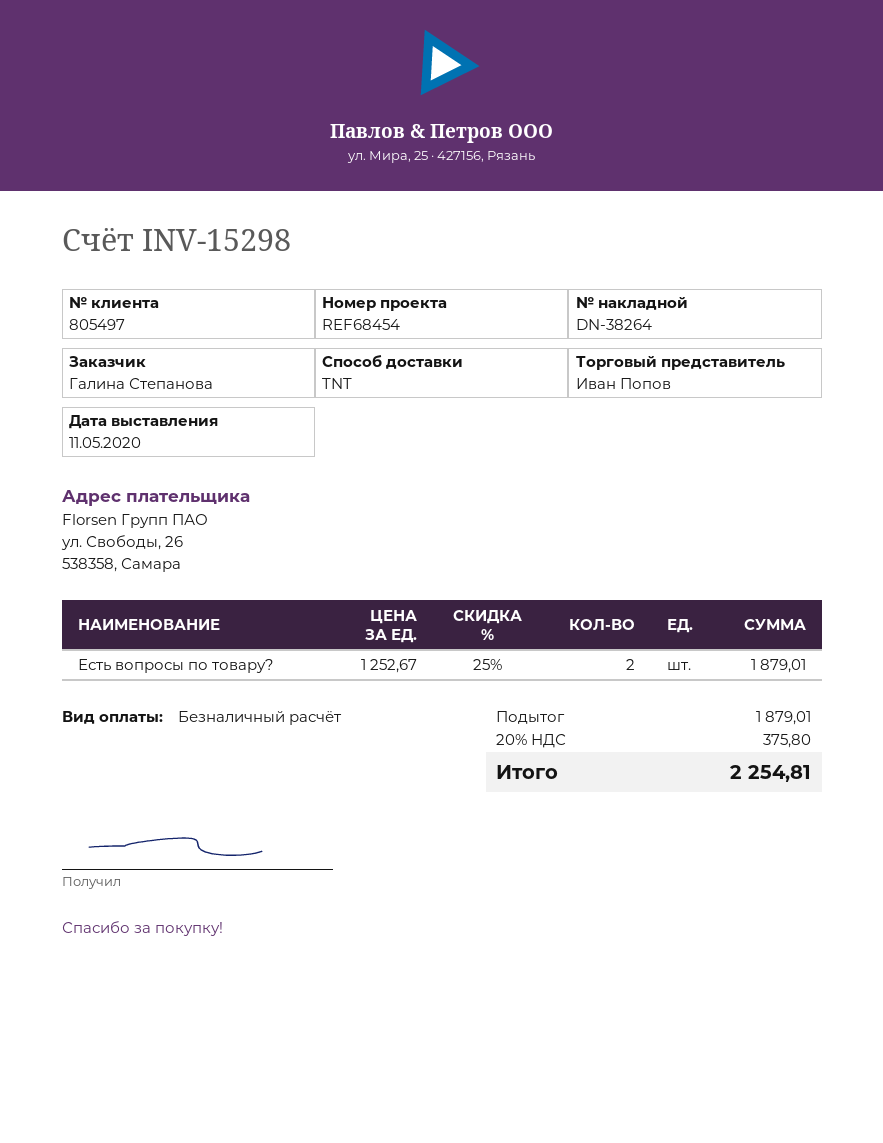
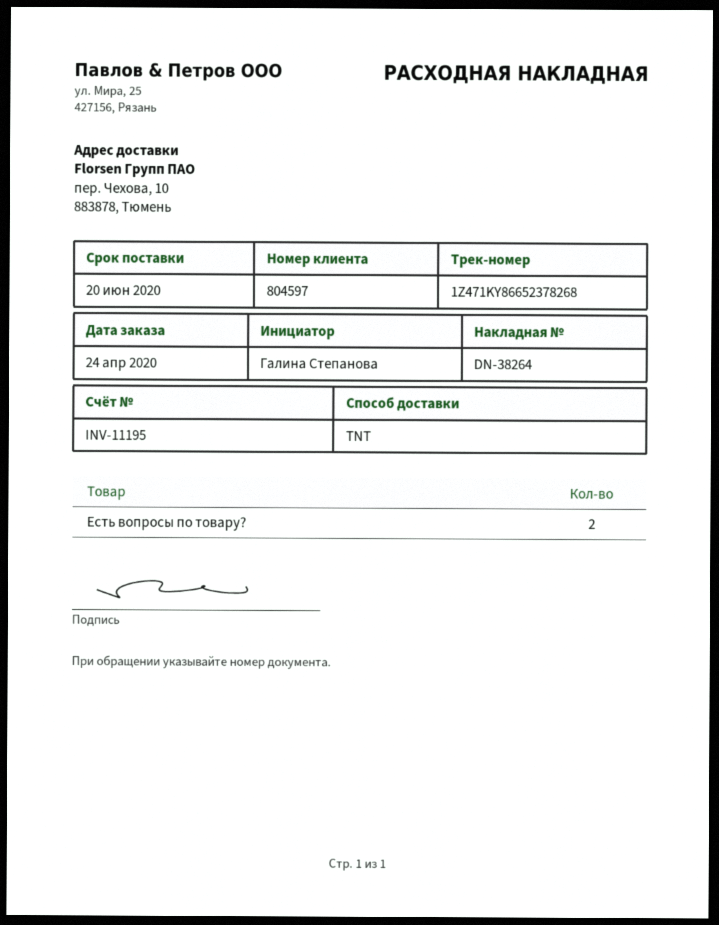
invoice number: INV-15298 -> INV-11195
customer number: 805497 -> 804597

